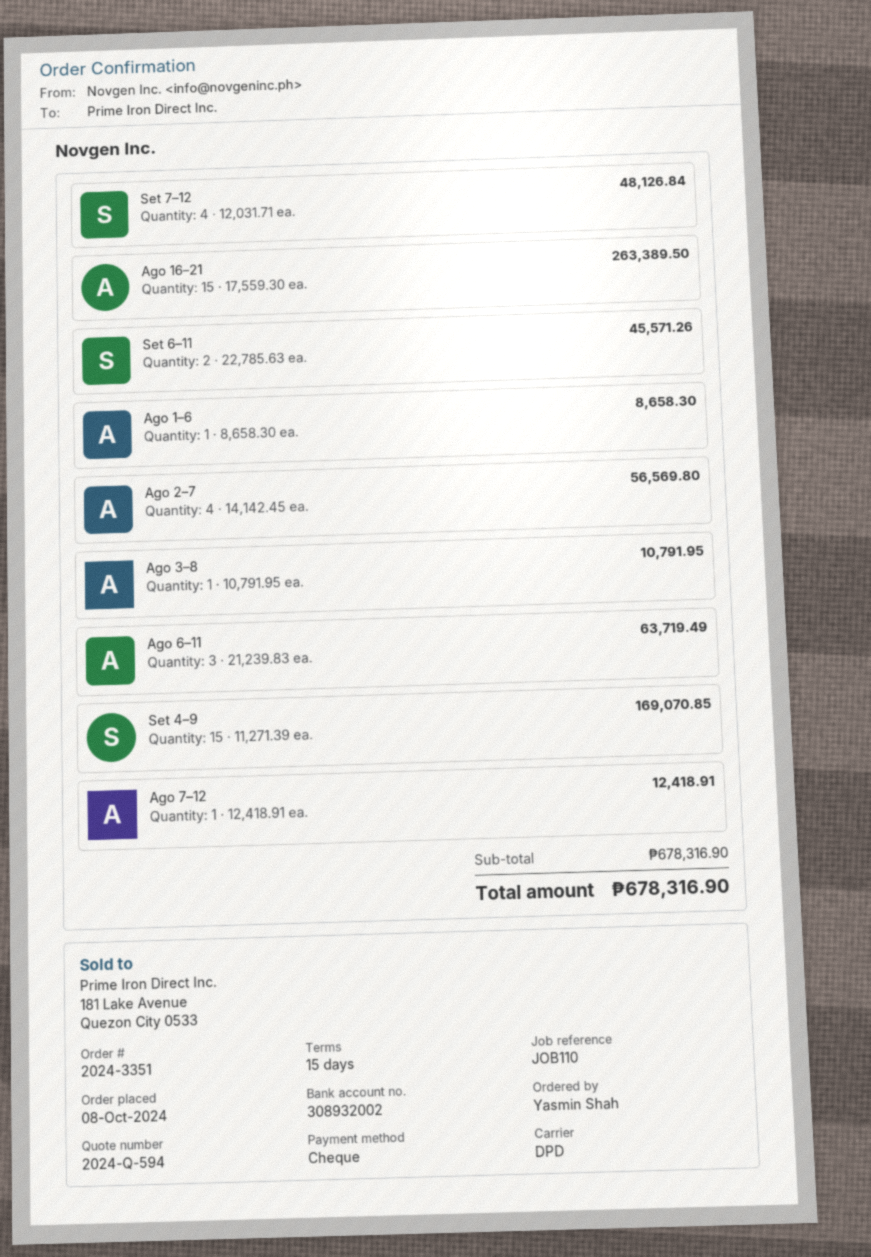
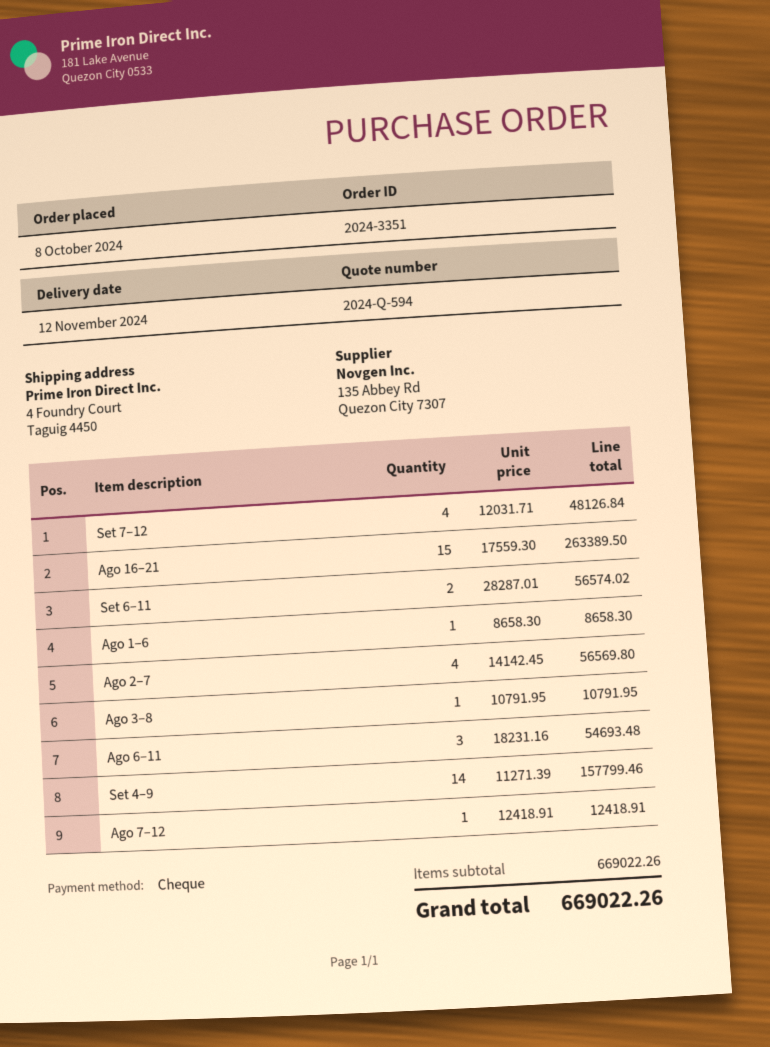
Set 6–11: 2 x 22785.63 = 45571.26 -> 2 x 28287.01 = 56574.02
Ago 6–11: 3 x 21239.83 = 63719.49 -> 3 x 18231.16 = 54693.48
Set 4–9: 15 x 11271.39 = 169070.85 -> 14 x 11271.39 = 157799.46
subtotal: 678316.90 -> 669022.26
total: 678316.90 -> 669022.26

